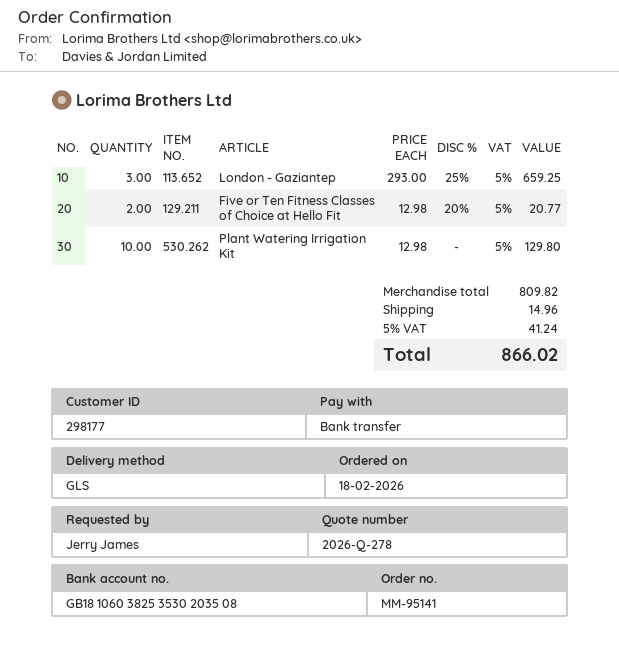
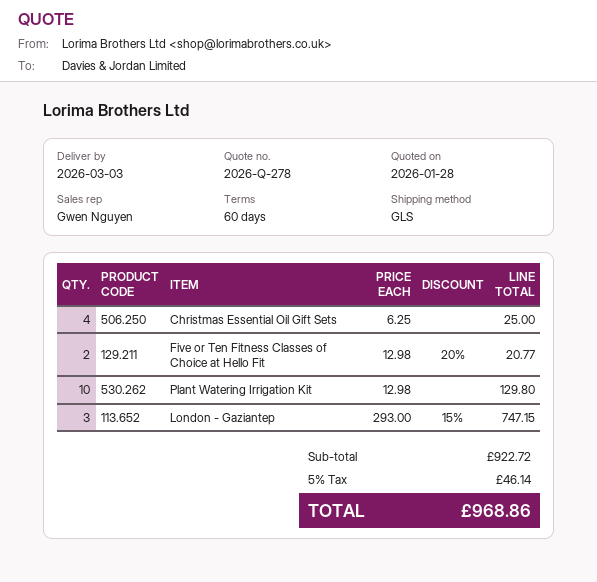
London - Gaziantep: 3 x 293.00 - 25% = 659.25 -> 3 x 293.00 - 15% = 747.15
Christmas Essential Oil Gift Sets: none -> 4 x 6.25 = 25.00
subtotal: 809.82 -> 922.72
shipping: 14.96 -> none
tax: 5% = 41.24 -> 5% = 46.14
total: 866.02 -> 968.86

